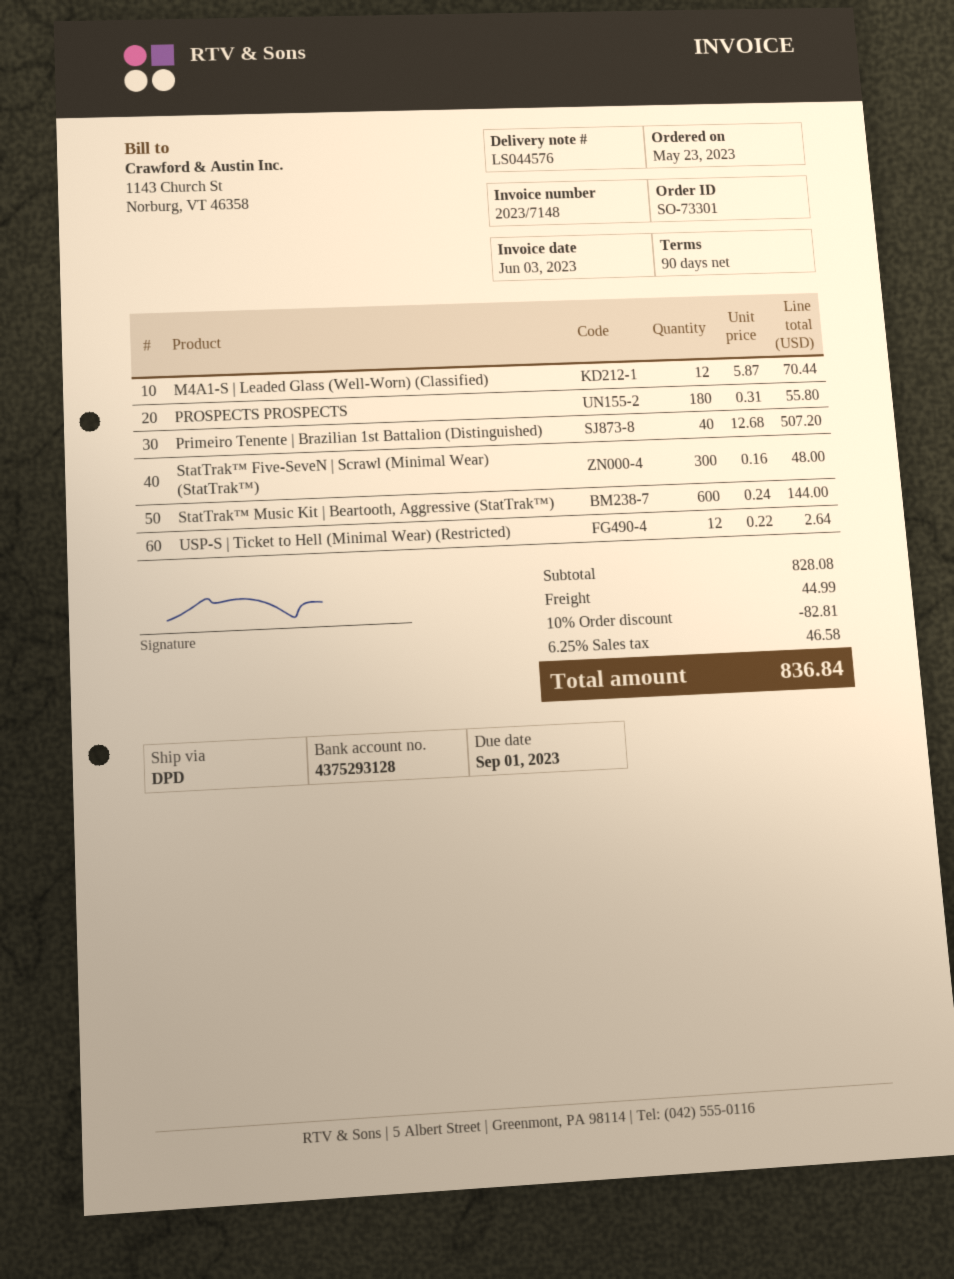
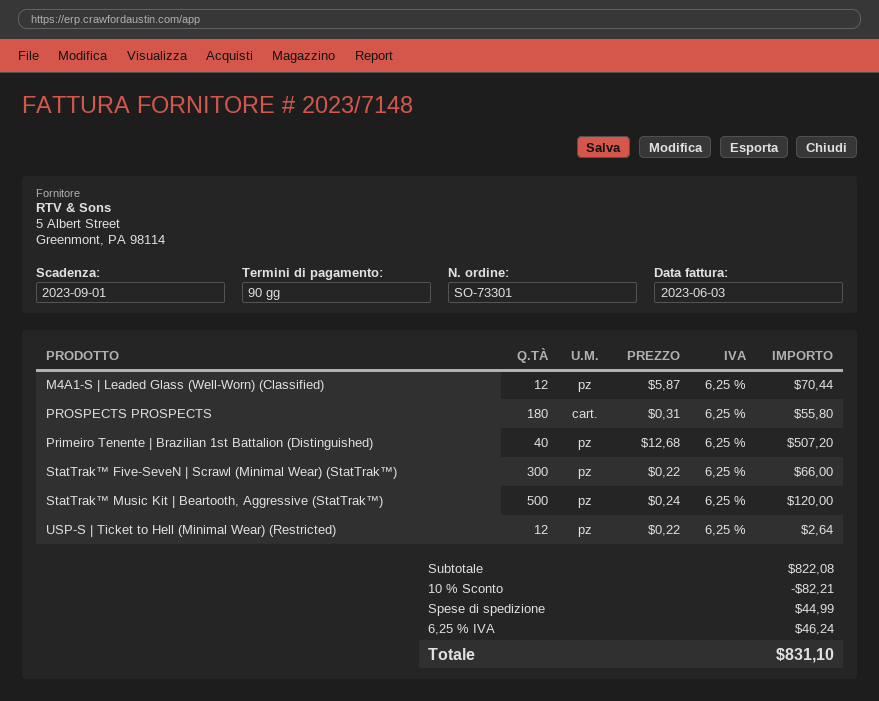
StatTrak™ Five-SeveN | Scrawl (Minimal Wear) (StatTrak™): 300 x 0.16 = 48.00 -> 300 x 0.22 = 66.00
StatTrak™ Music Kit | Beartooth, Aggressive (StatTrak™): 600 x 0.24 = 144.00 -> 500 x 0.24 = 120.00
subtotal: 828.08 -> 822.08
discount: 10% = 82.81 -> 10% = 82.21
tax: 6.25% = 46.58 -> 6.25% = 46.24
total: 836.84 -> 831.10

